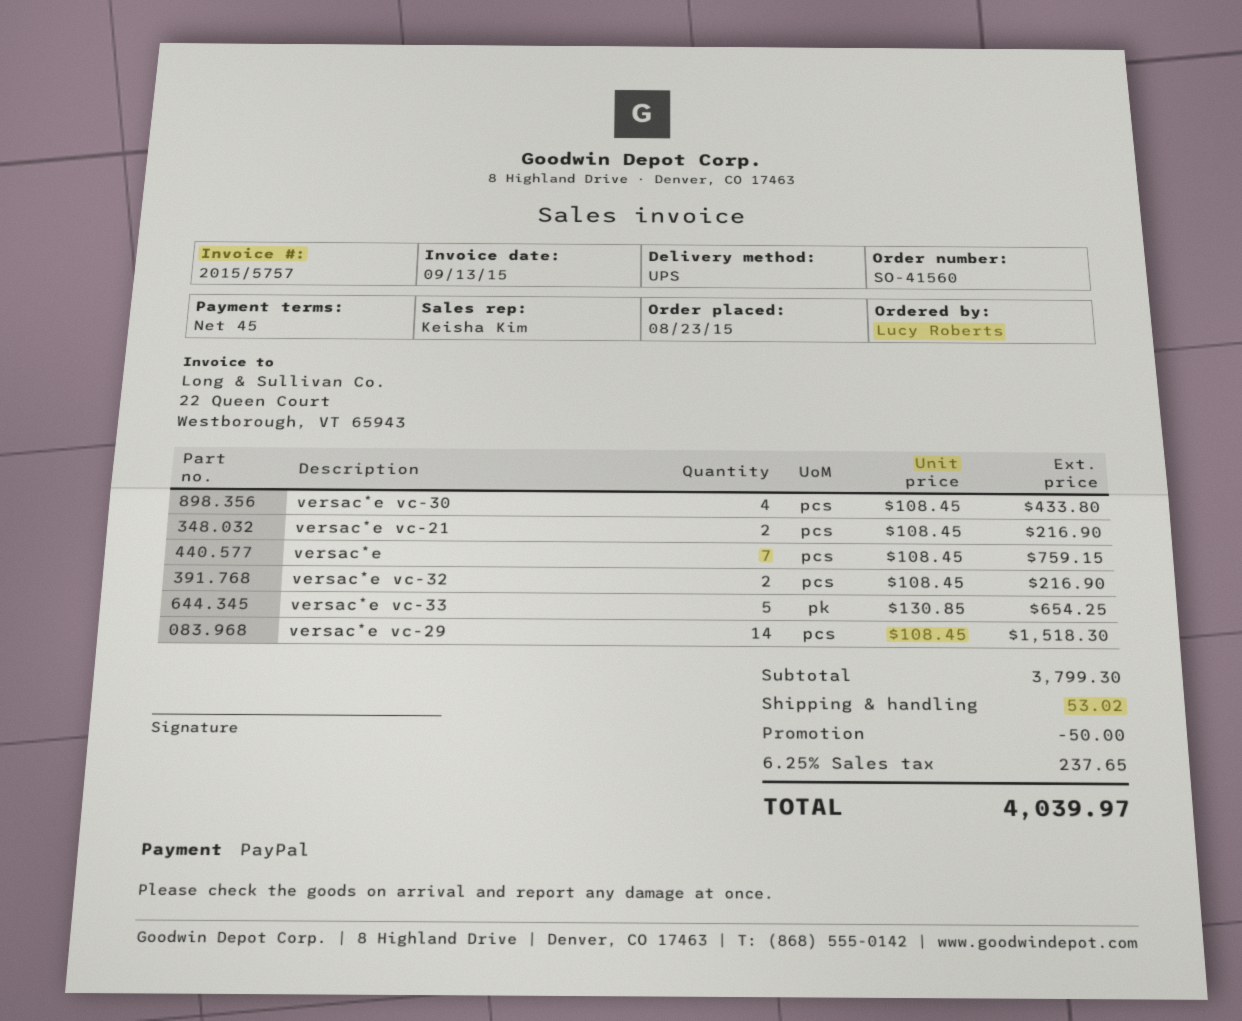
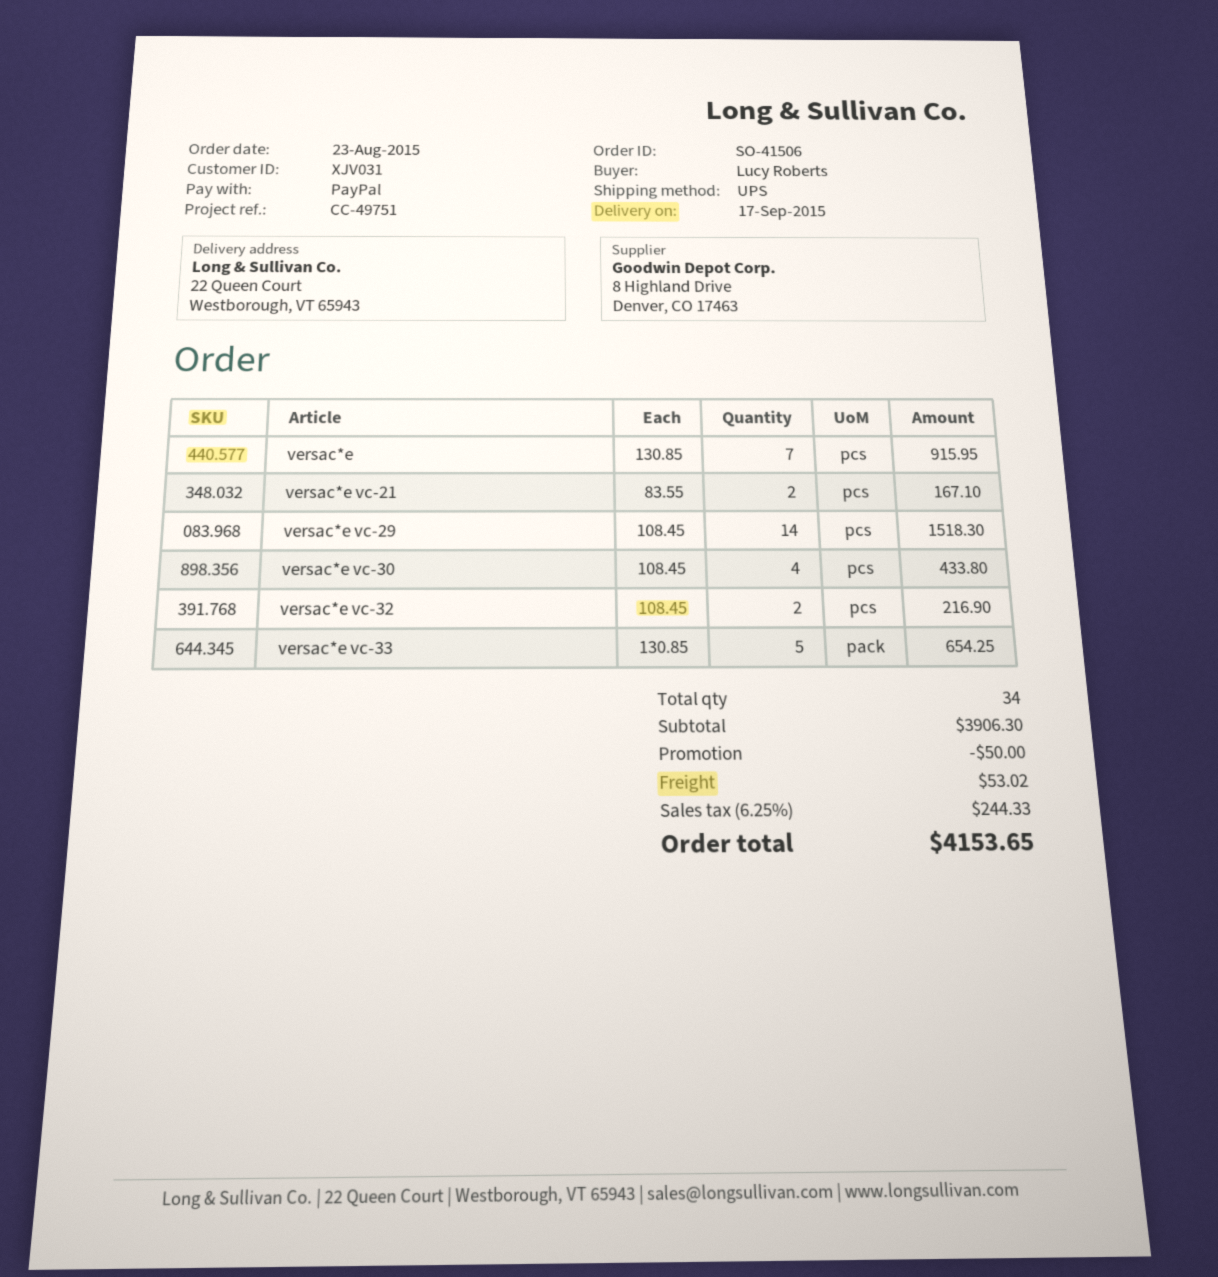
order number: SO-41560 -> SO-41506
versac*e vc-21: 2 x 108.45 = 216.90 -> 2 x 83.55 = 167.10
versac*e: 7 x 108.45 = 759.15 -> 7 x 130.85 = 915.95
subtotal: 3799.30 -> 3906.30
tax: 6.25% = 237.65 -> 6.25% = 244.33
total: 4039.97 -> 4153.65

